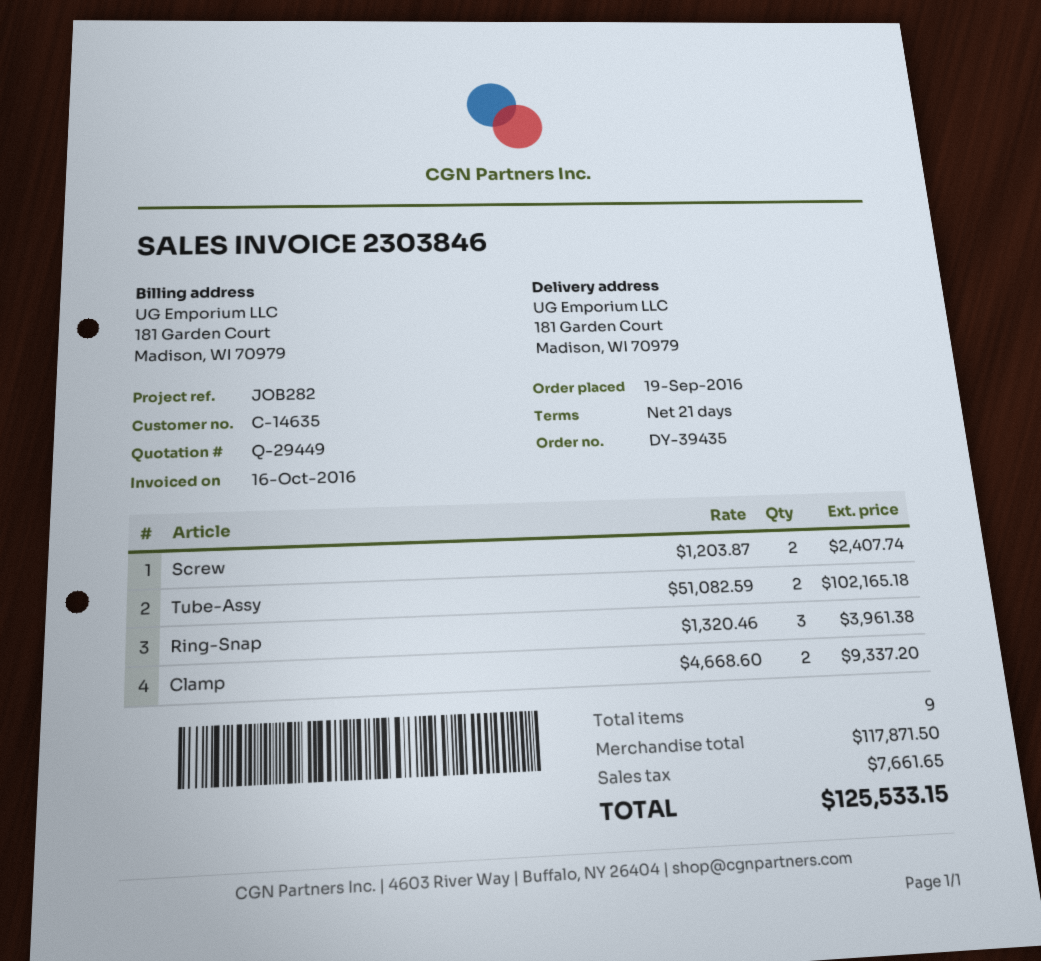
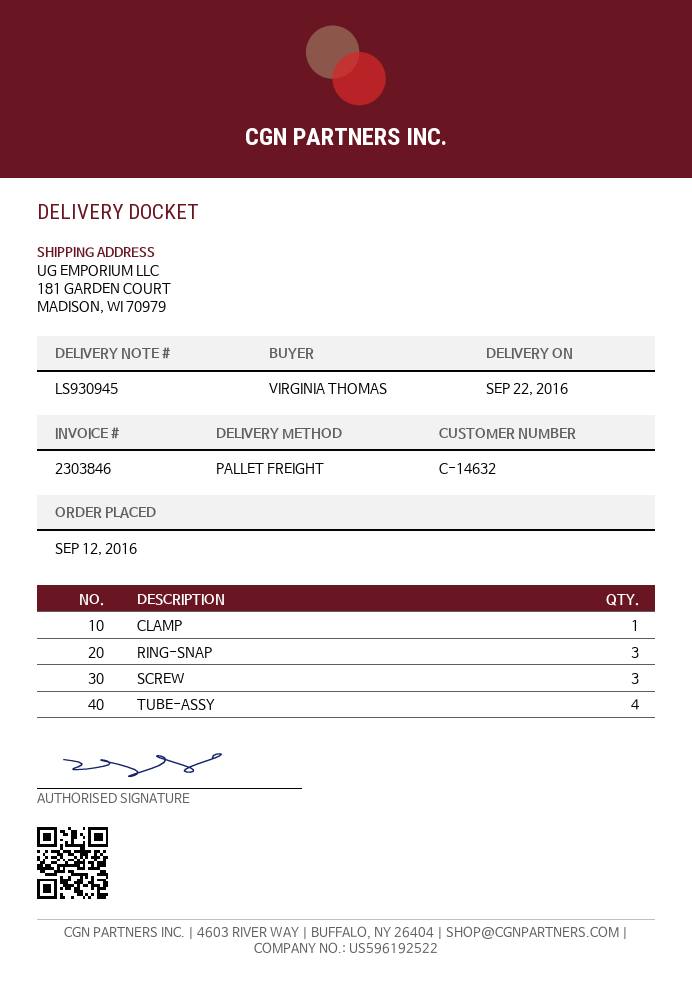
order date: 2016-09-19 -> 2016-09-12
customer number: C-14635 -> C-14632
Screw: 2 -> 3
Tube-Assy: 2 -> 4
Clamp: 2 -> 1

